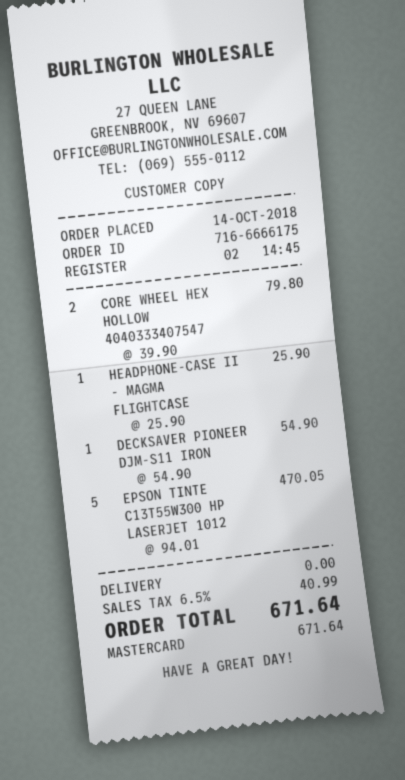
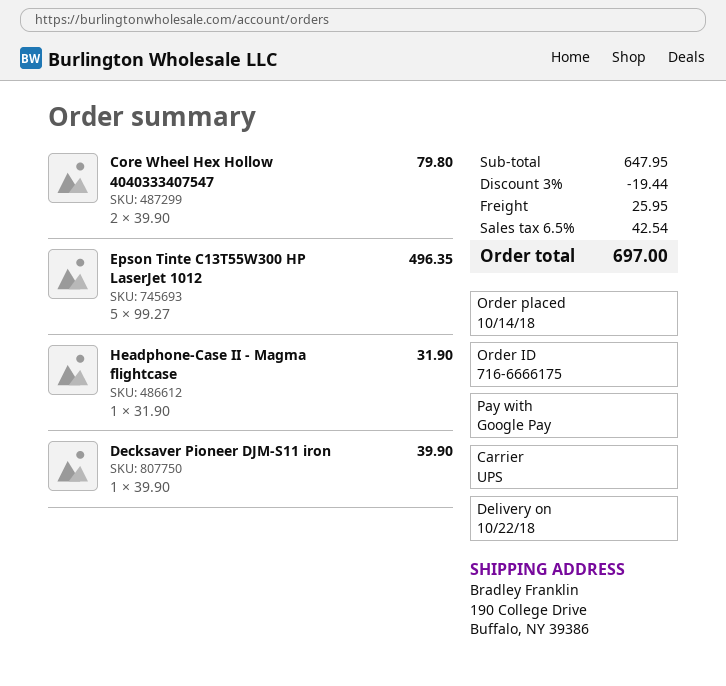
payment method: Mastercard -> Google Pay
HEADPHONE-CASE II - MAGMA FLIGHTCASE: 1 x 25.90 = 25.90 -> 1 x 31.90 = 31.90
DECKSAVER PIONEER DJM-S11 IRON: 1 x 54.90 = 54.90 -> 1 x 39.90 = 39.90
EPSON TINTE C13T55W300 HP LASERJET 1012: 5 x 94.01 = 470.05 -> 5 x 99.27 = 496.35
discount: none -> 3% = 19.44
shipping: 0.00 -> 25.95
tax: 6.5% = 40.99 -> 6.5% = 42.54
total: 671.64 -> 697.00

